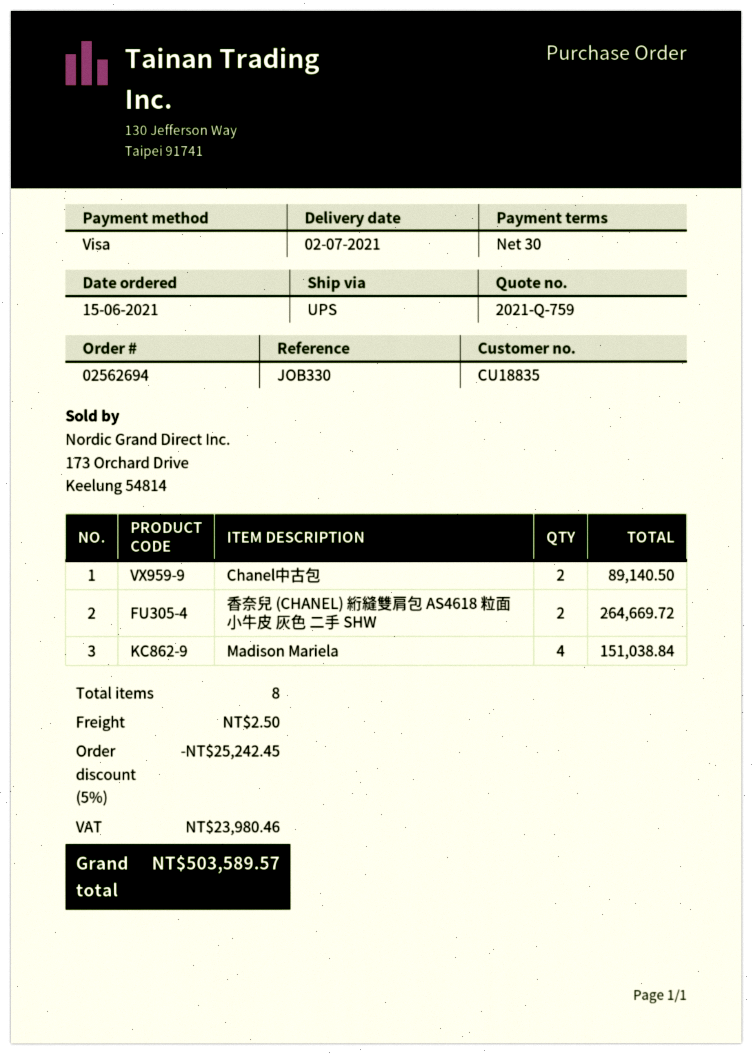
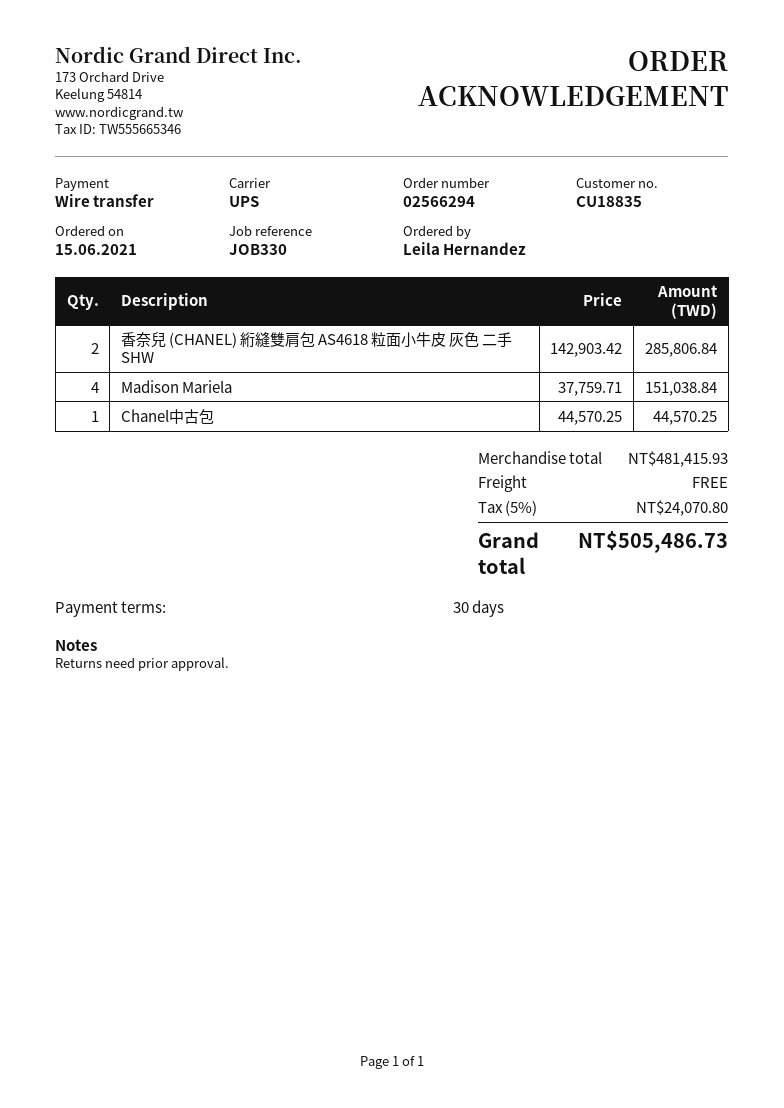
order number: 02562694 -> 02566294
payment method: Visa -> bank transfer
Chanel中古包: 2 for 89140.50 -> 1 for 44570.25
香奈兒 (CHANEL) 絎縫雙肩包 AS4618 粒面小牛皮 灰色 二手 SHW: 2 for 264669.72 -> 2 for 285806.84
discount: 5% = 25242.45 -> none
shipping: 2.50 -> 0.00
tax: 23980.46 -> 24070.80
total: 503589.57 -> 505486.73

